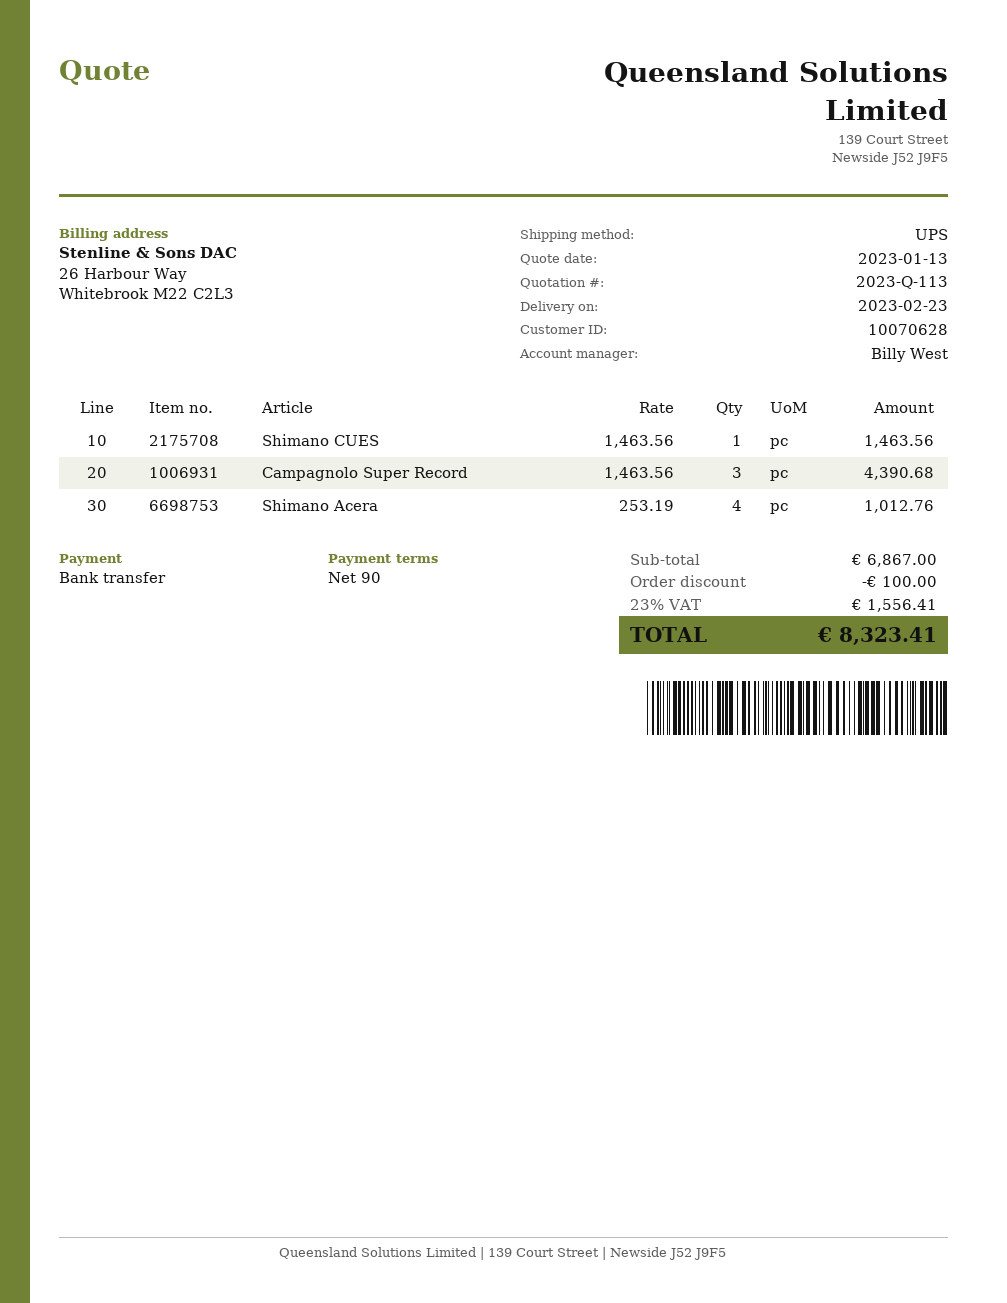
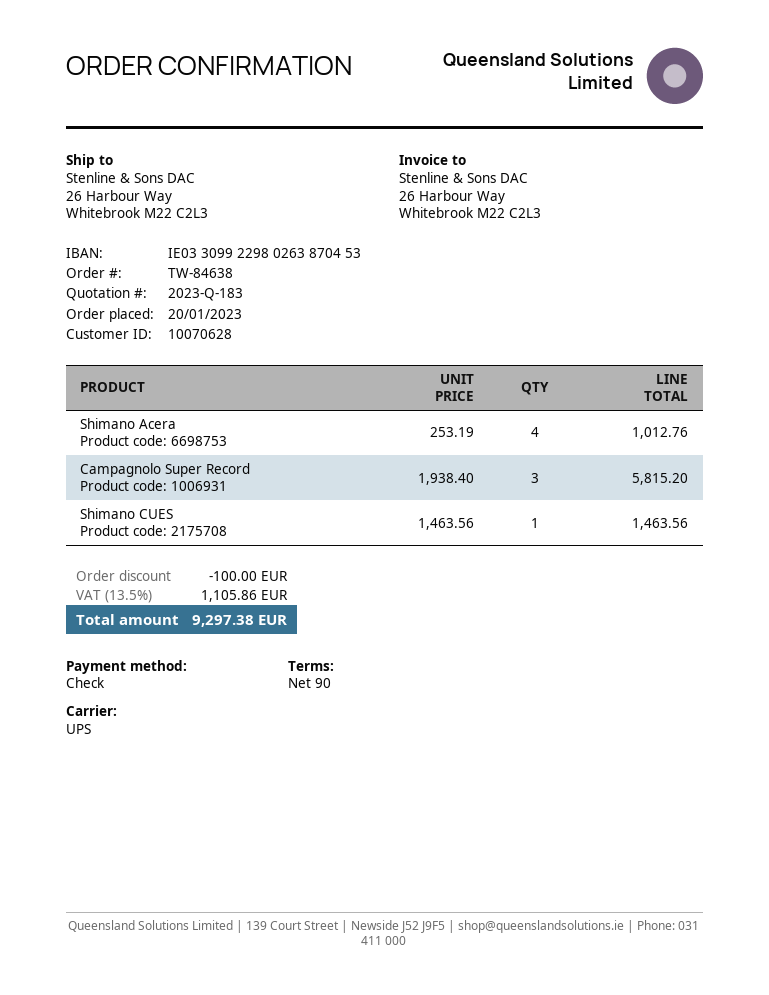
quote number: 2023-Q-113 -> 2023-Q-183
payment method: bank transfer -> cheque
Campagnolo Super Record: 3 x 1463.56 = 4390.68 -> 3 x 1938.40 = 5815.20
tax: 23% = 1556.41 -> 13.5% = 1105.86
total: 8323.41 -> 9297.38

